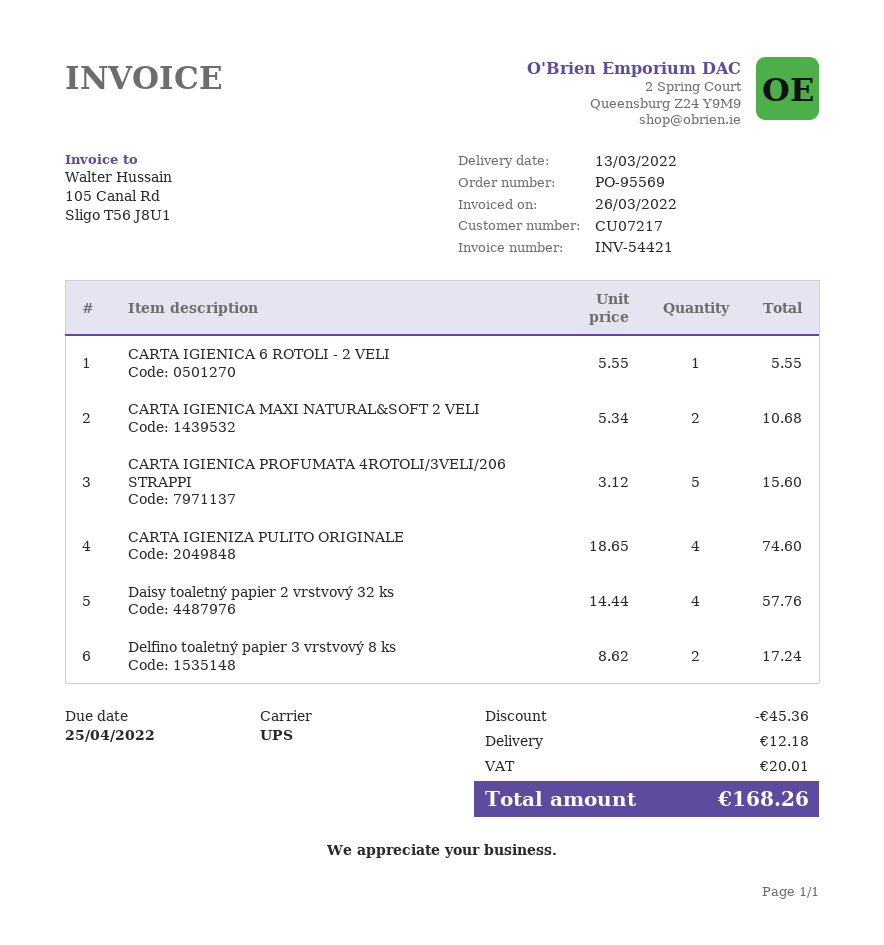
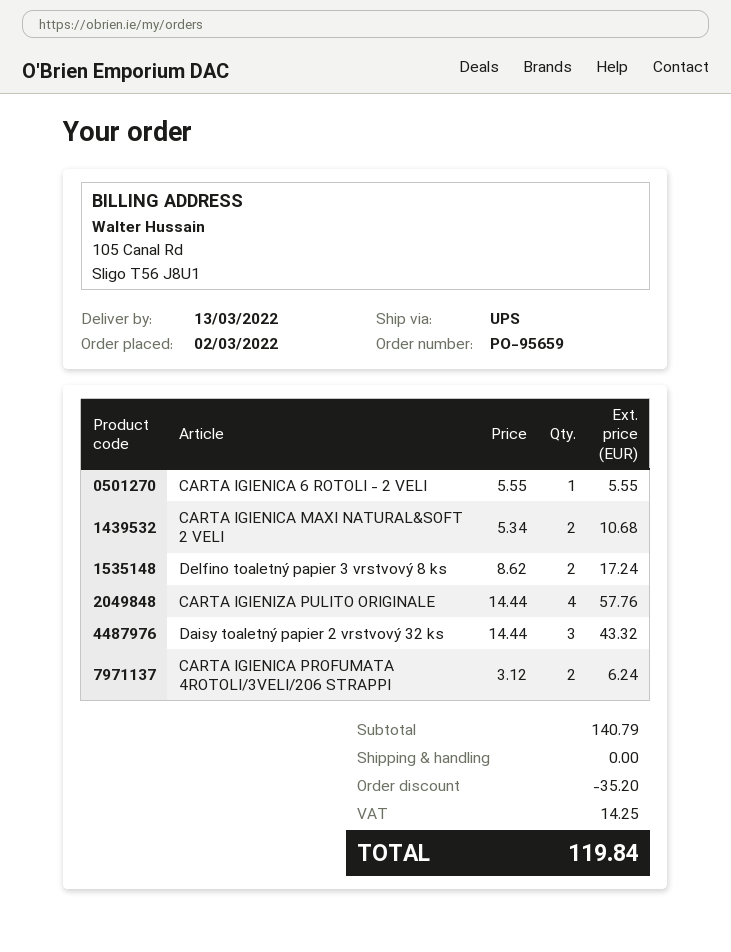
order number: PO-95569 -> PO-95659
CARTA IGIENICA PROFUMATA 4ROTOLI/3VELI/206 STRAPPI: 5 x 3.12 = 15.60 -> 2 x 3.12 = 6.24
CARTA IGIENIZA PULITO ORIGINALE: 4 x 18.65 = 74.60 -> 4 x 14.44 = 57.76
Daisy toaletný papier 2 vrstvový 32 ks: 4 x 14.44 = 57.76 -> 3 x 14.44 = 43.32
discount: 45.36 -> 35.20
shipping: 12.18 -> 0.00
tax: 20.01 -> 14.25
total: 168.26 -> 119.84

